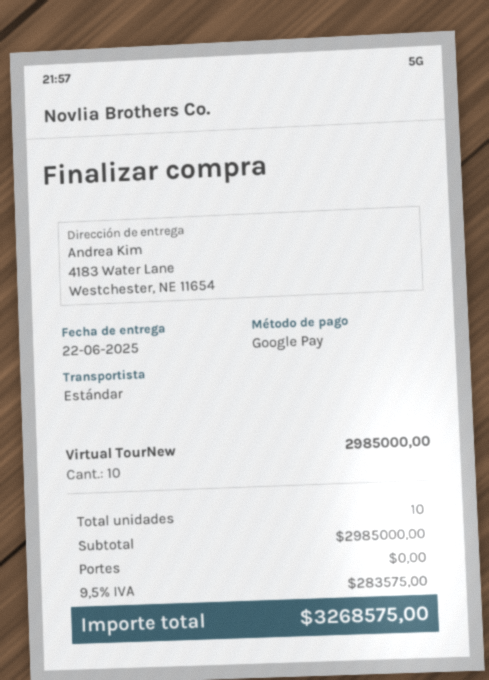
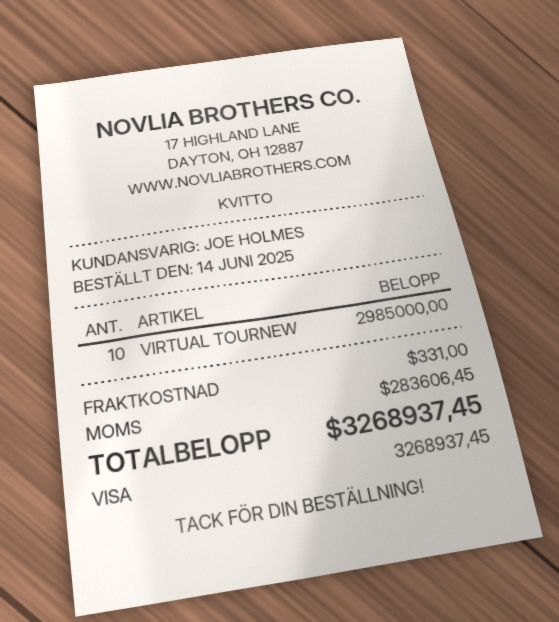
payment method: Google Pay -> Visa
shipping: 0.00 -> 331.00
tax: 283575.00 -> 283606.45
total: 3268575.00 -> 3268937.45

